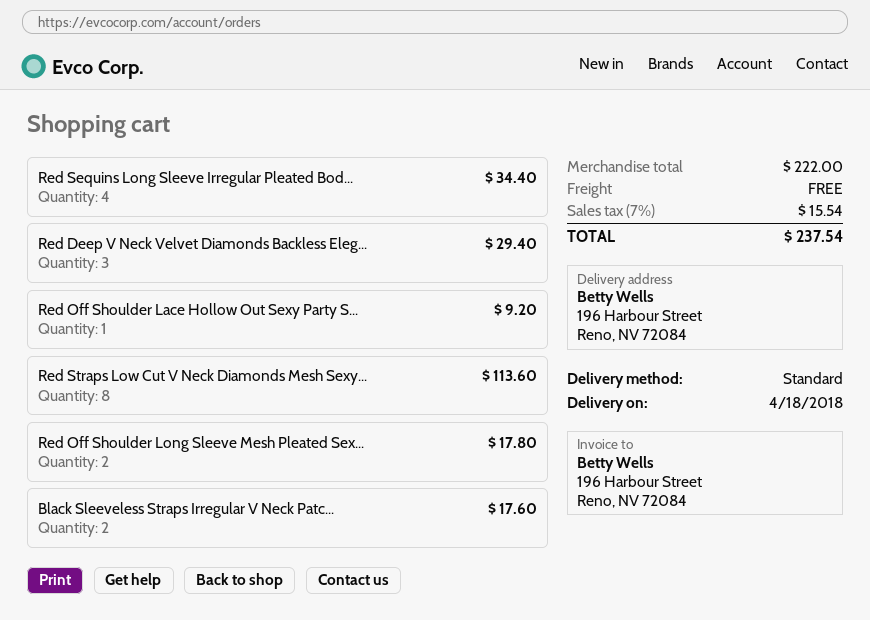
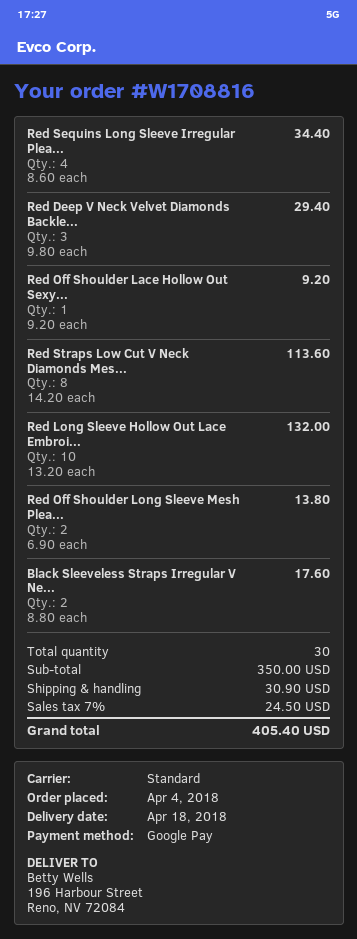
Red Off Shoulder Long Sleeve Mesh Pleated Sex...: 2 for 17.80 -> 2 for 13.80
Red Long Sleeve Hollow Out Lace Embroi...: none -> 10 for 132.00
subtotal: 222.00 -> 350.00
shipping: 0.00 -> 30.90
tax: 7% = 15.54 -> 7% = 24.50
total: 237.54 -> 405.40

